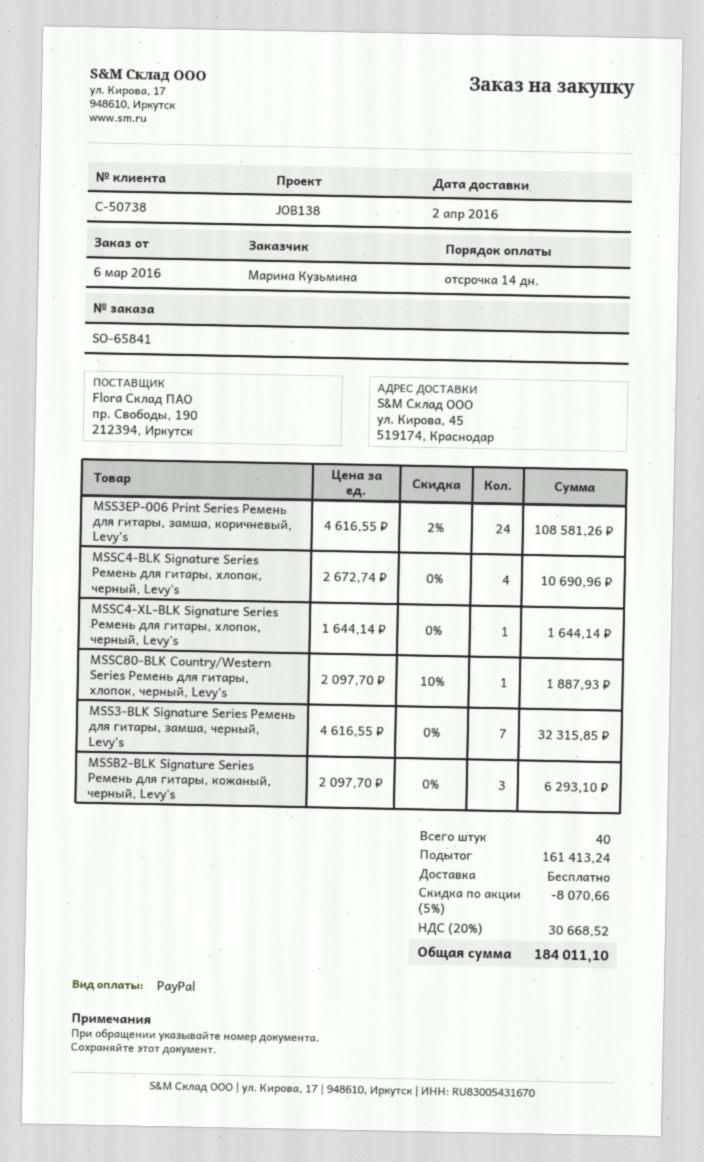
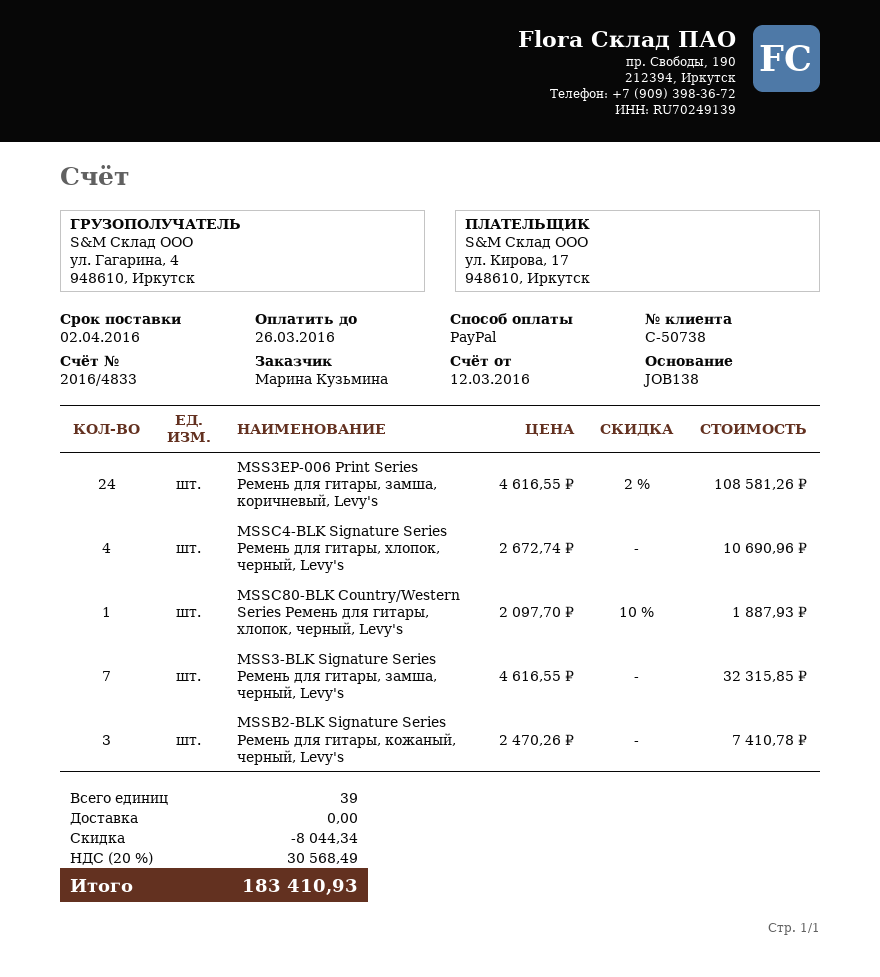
ship to: ул. Кирова, 45, 519174, Краснодар -> ул. Гагарина, 4, 948610, Иркутск
MSSC4-XL-BLK Signature Series Ремень для гитары, хлопок, черный, Levy's: 1 x 1644.14 = 1644.14 -> none
MSSB2-BLK Signature Series Ремень для гитары, кожаный, черный, Levy's: 3 x 2097.70 = 6293.10 -> 3 x 2470.26 = 7410.78
total quantity: 40 -> 39
discount: 8070.66 -> 8044.34
tax: 20% = 30668.52 -> 20% = 30568.49
total: 184011.10 -> 183410.93

